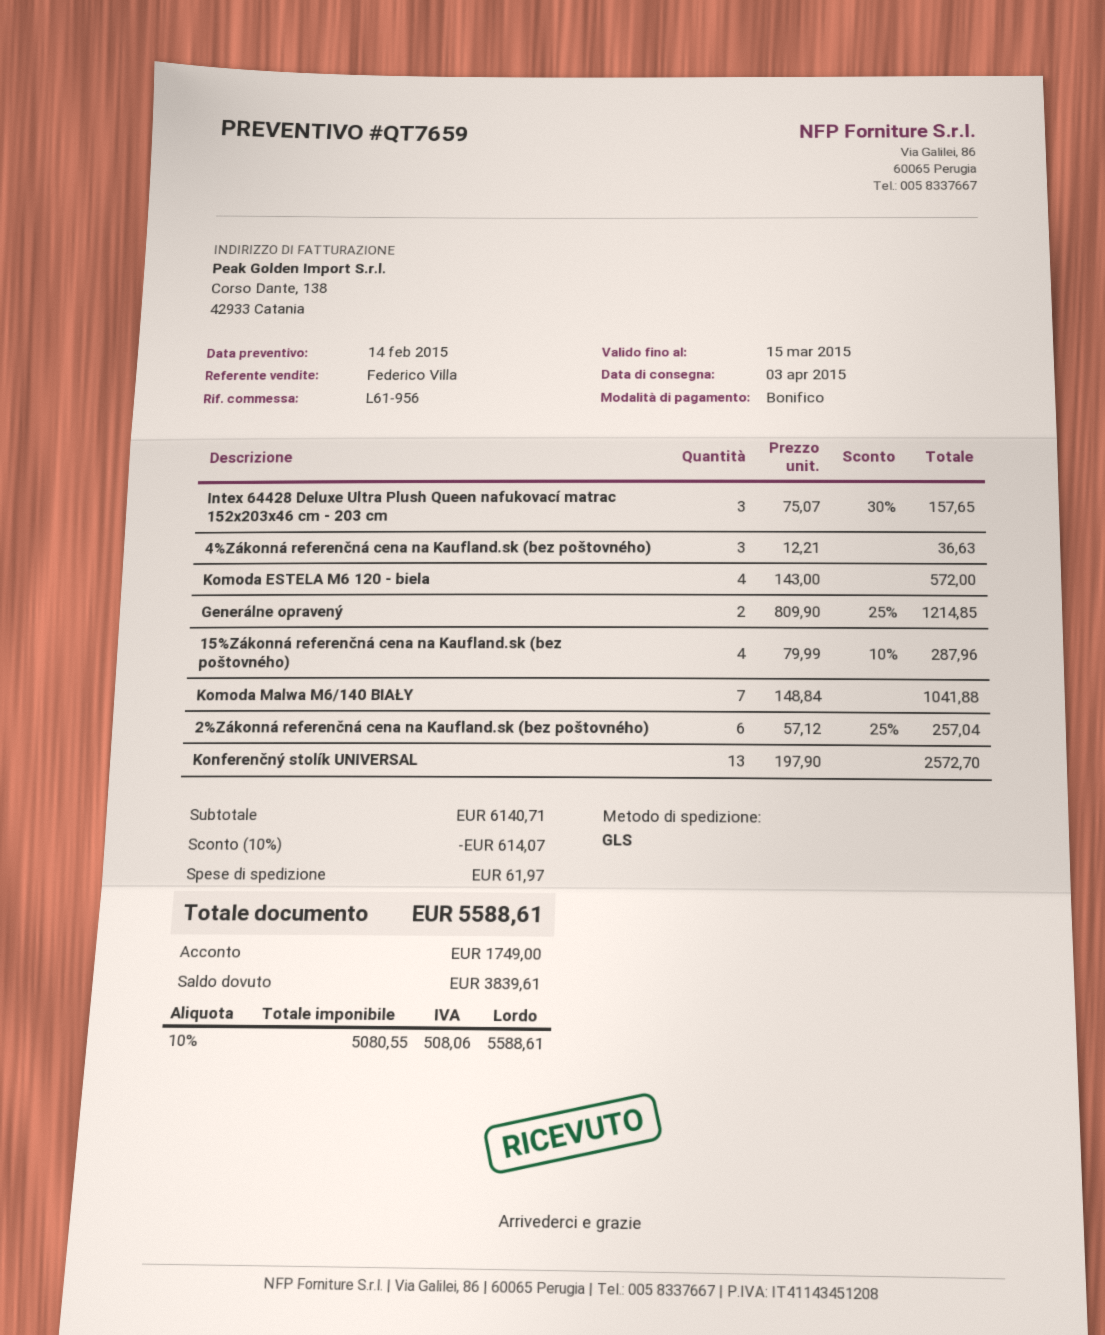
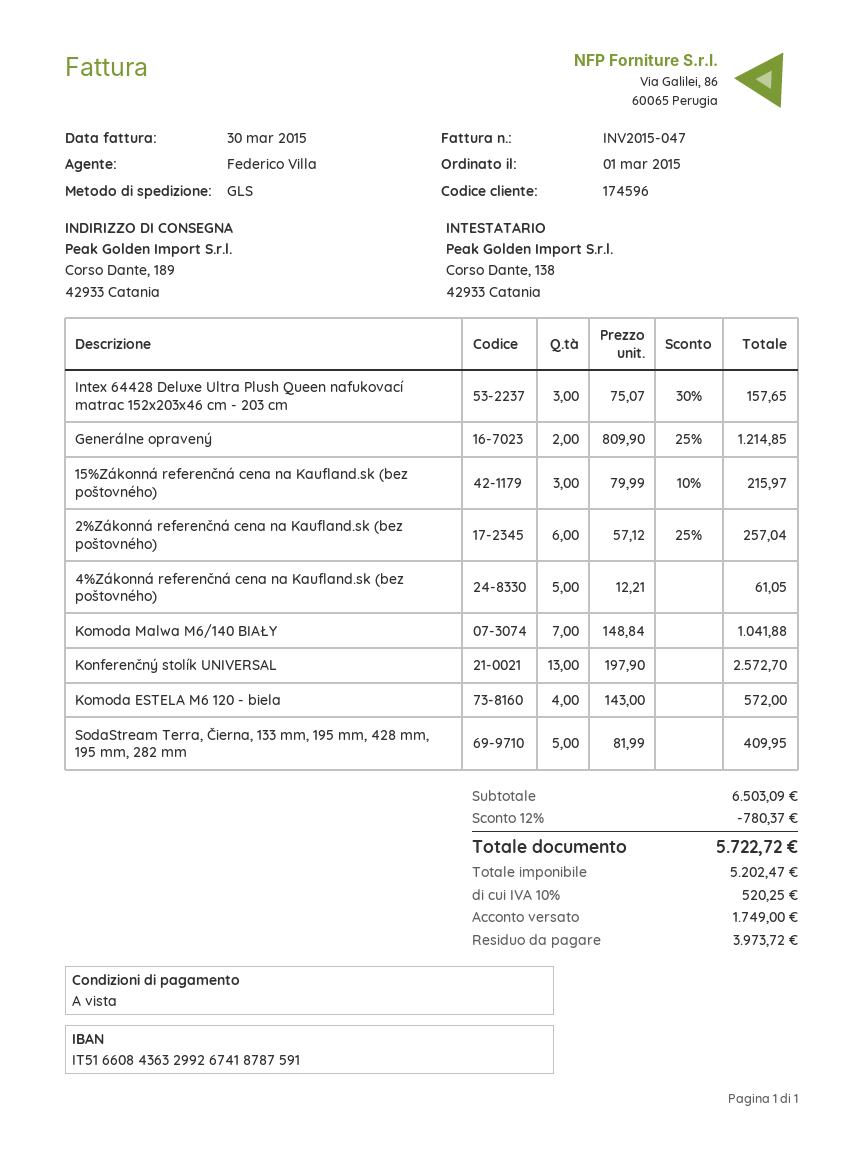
4%Zákonná referenčná cena na Kaufland.sk (bez poštovného): 3 x 12.21 = 36.63 -> 5 x 12.21 = 61.05
15%Zákonná referenčná cena na Kaufland.sk (bez poštovného): 4 x 79.99 - 10% = 287.96 -> 3 x 79.99 - 10% = 215.97
SodaStream Terra, Čierna, 133 mm, 195 mm, 428 mm, 195 mm, 282 mm: none -> 5 x 81.99 = 409.95
subtotal: 6140.71 -> 6503.09
discount: 10% = 614.07 -> 12% = 780.37
shipping: 61.97 -> none
net: 5080.55 -> 5202.47
tax: 10% = 508.06 -> 10% = 520.25
total: 5588.61 -> 5722.72
balance: 3839.61 -> 3973.72

